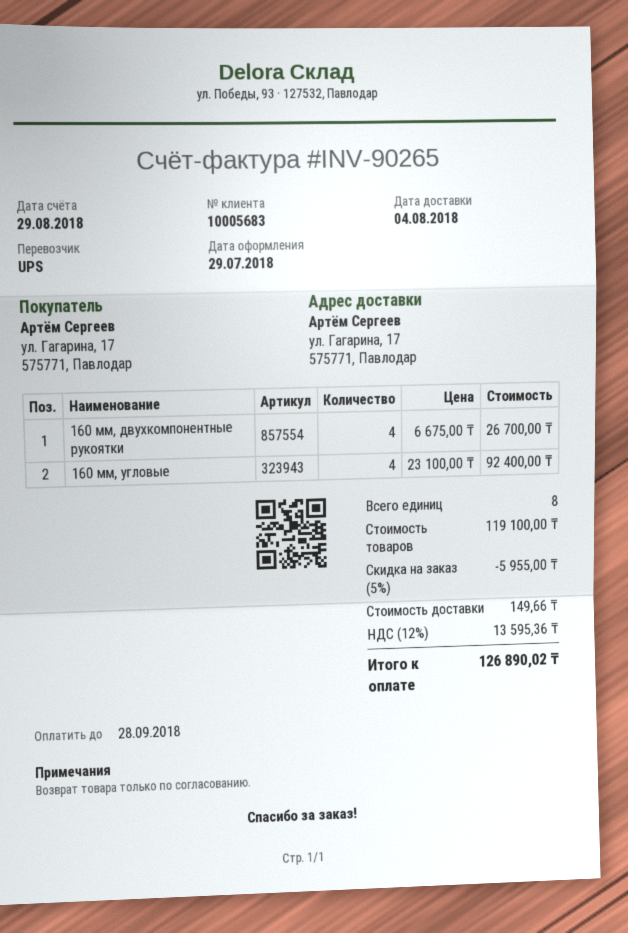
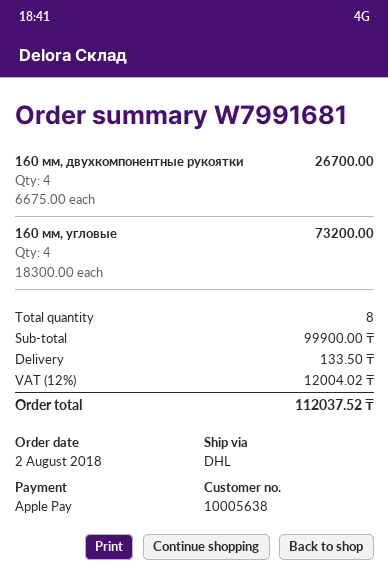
order date: 2018-07-29 -> 2018-08-02
customer number: 10005683 -> 10005638
shipping method: UPS -> DHL
160 мм, угловые: 4 x 23100.00 = 92400.00 -> 4 x 18300.00 = 73200.00
subtotal: 119100.00 -> 99900.00
discount: 5% = 5955.00 -> none
shipping: 149.66 -> 133.50
tax: 12% = 13595.36 -> 12% = 12004.02
total: 126890.02 -> 112037.52

